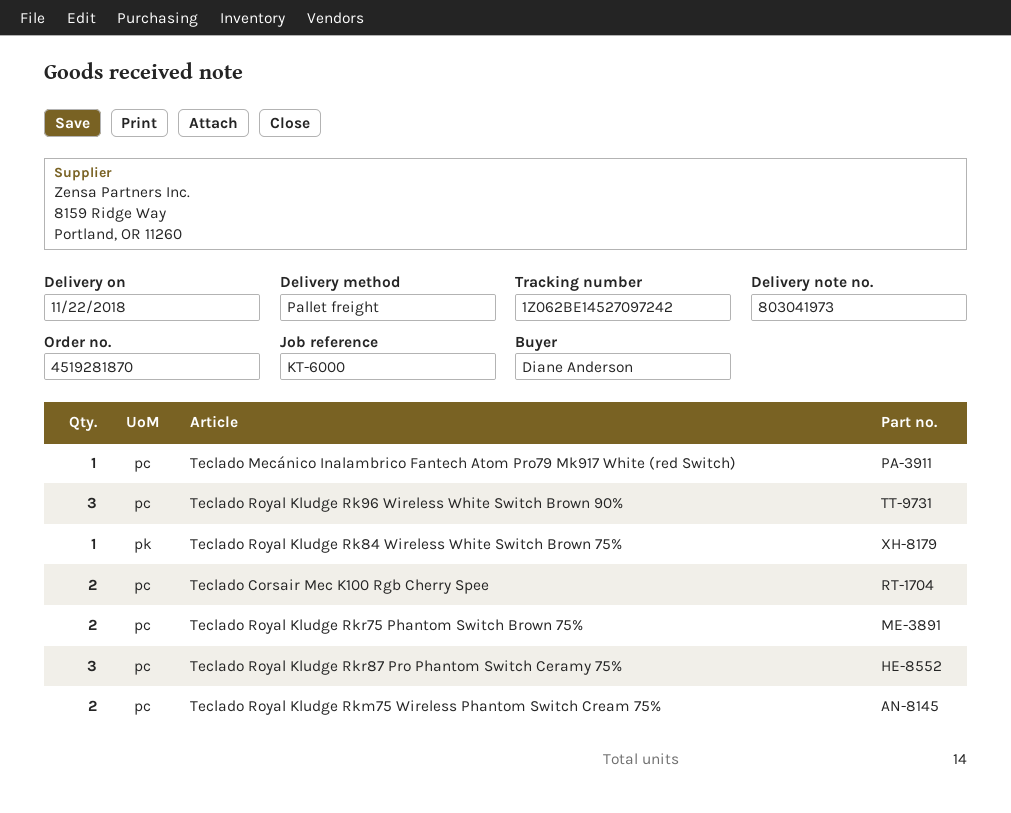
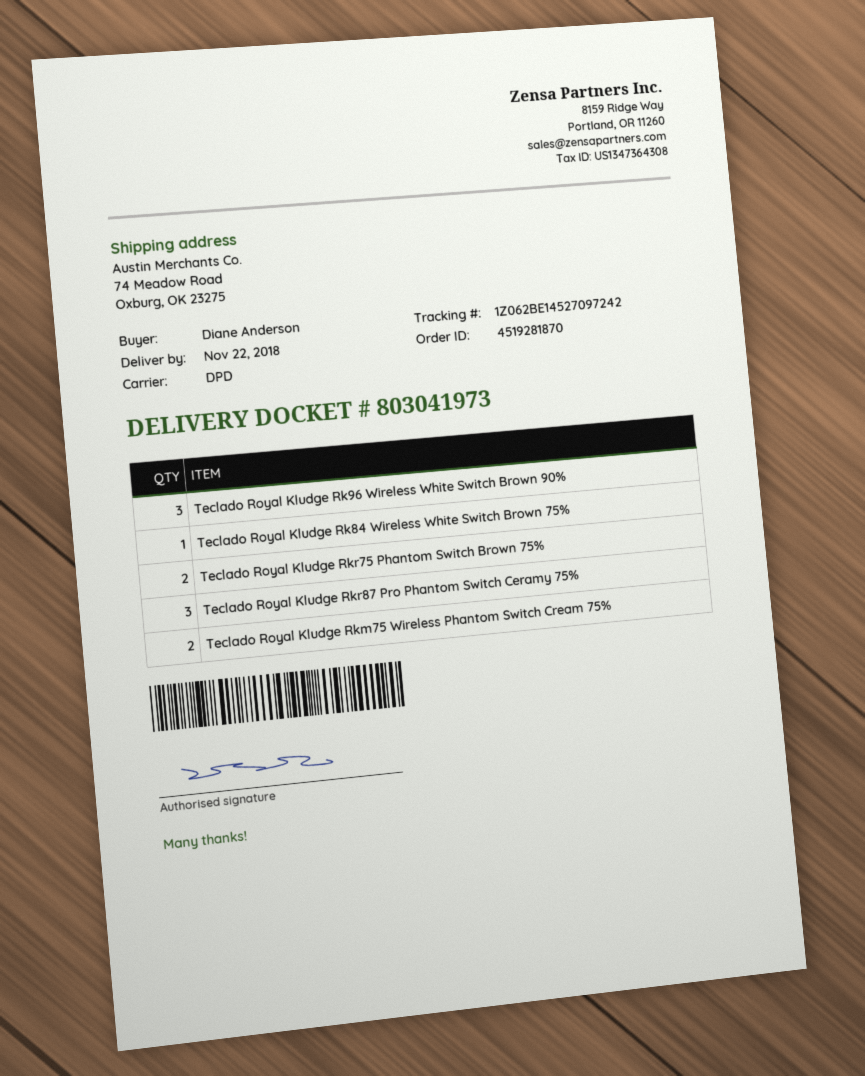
shipping method: pallet freight -> DPD
Teclado Mecánico Inalambrico Fantech Atom Pro79 Mk917 White (red Switch): 1 -> none
Teclado Corsair Mec K100 Rgb Cherry Spee: 2 -> none

